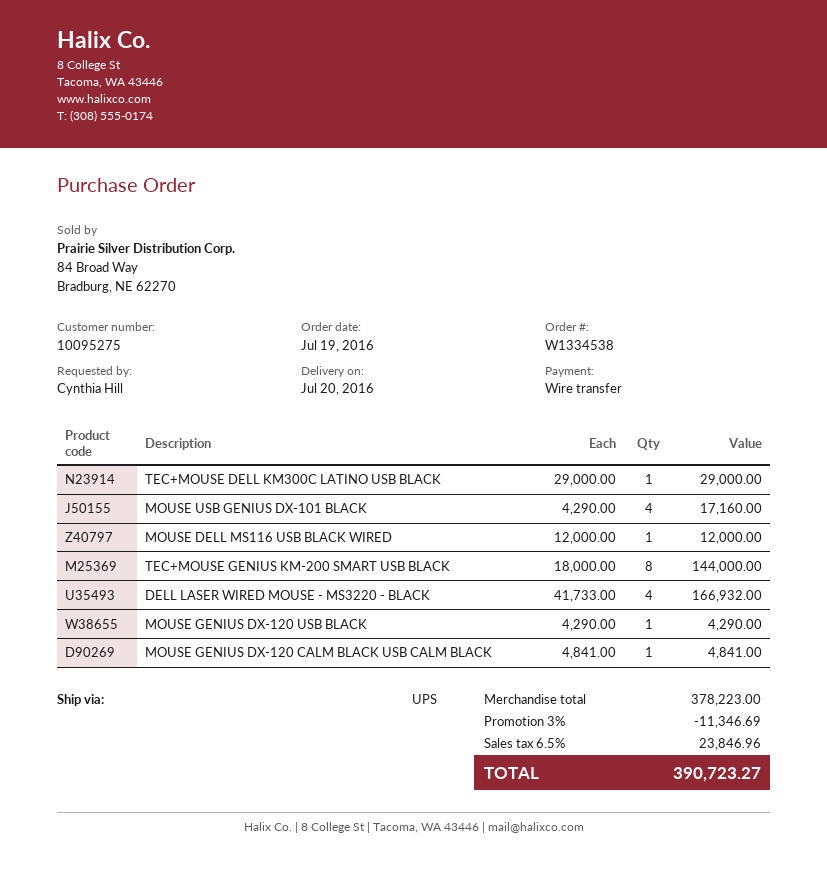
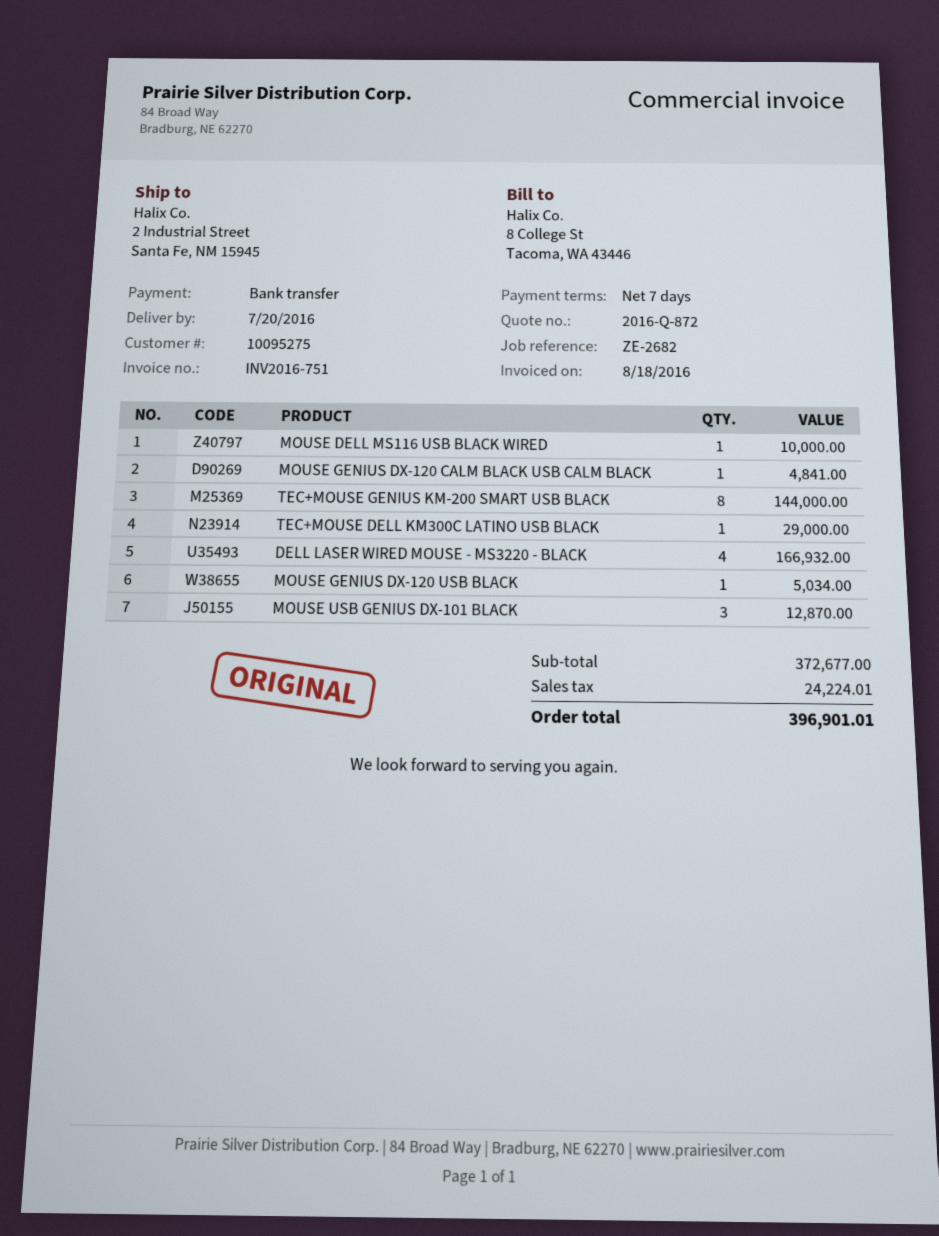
MOUSE USB GENIUS DX-101 BLACK: 4 for 17160.00 -> 3 for 12870.00
MOUSE DELL MS116 USB BLACK WIRED: 1 for 12000.00 -> 1 for 10000.00
MOUSE GENIUS DX-120 USB BLACK: 1 for 4290.00 -> 1 for 5034.00
subtotal: 378223.00 -> 372677.00
discount: 3% = 11346.69 -> none
tax: 23846.96 -> 24224.01
total: 390723.27 -> 396901.01

